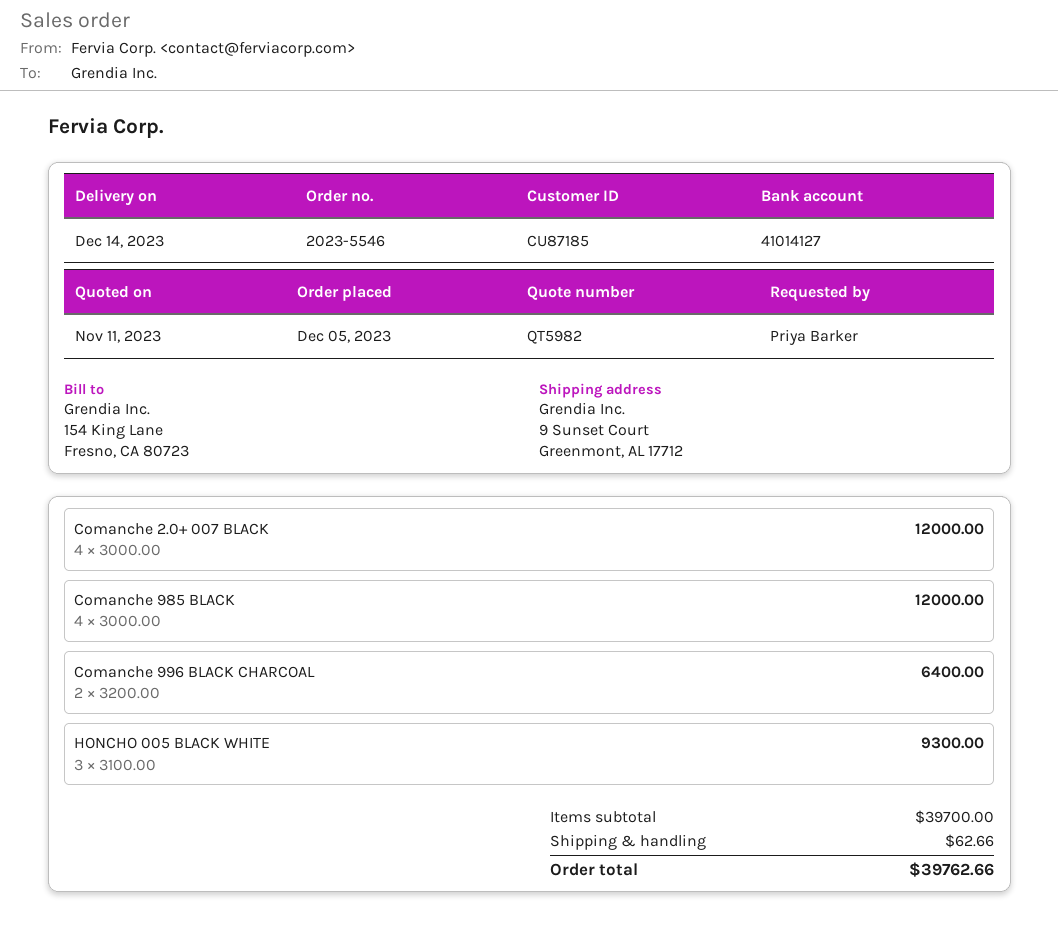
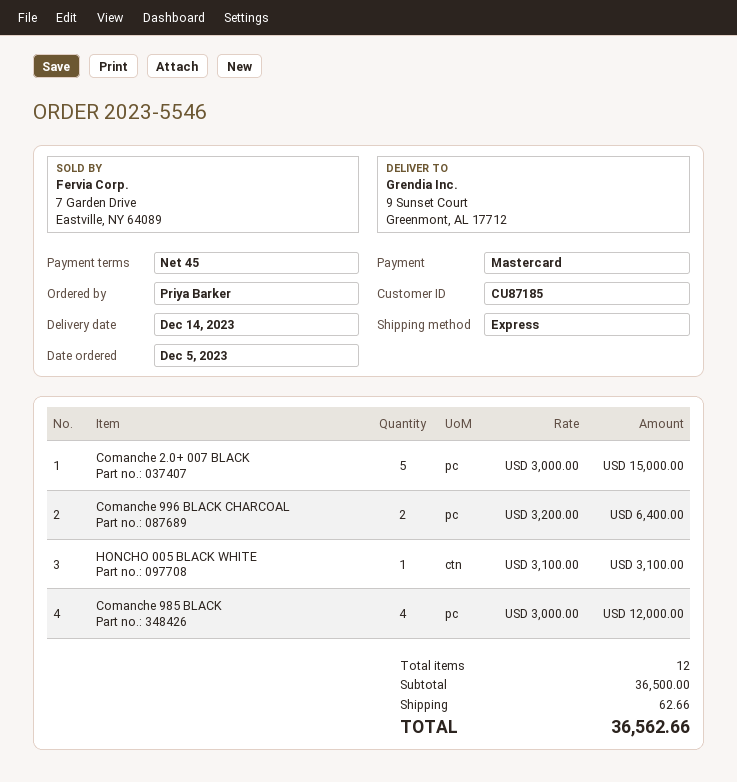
Comanche 2.0+ 007 BLACK: 4 x 3000.00 = 12000.00 -> 5 x 3000.00 = 15000.00
HONCHO 005 BLACK WHITE: 3 x 3100.00 = 9300.00 -> 1 x 3100.00 = 3100.00
subtotal: 39700.00 -> 36500.00
total: 39762.66 -> 36562.66

